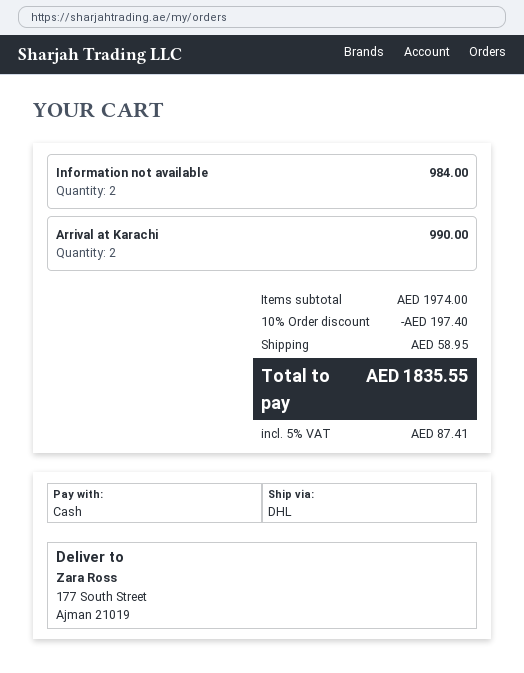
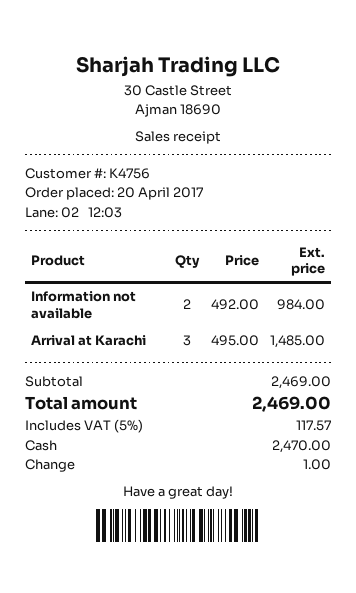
Arrival at Karachi: 2 for 990.00 -> 3 for 1485.00
subtotal: 1974.00 -> 2469.00
discount: 10% = 197.40 -> none
shipping: 58.95 -> none
tax: 5% = 87.41 -> 5% = 117.57
total: 1835.55 -> 2469.00

